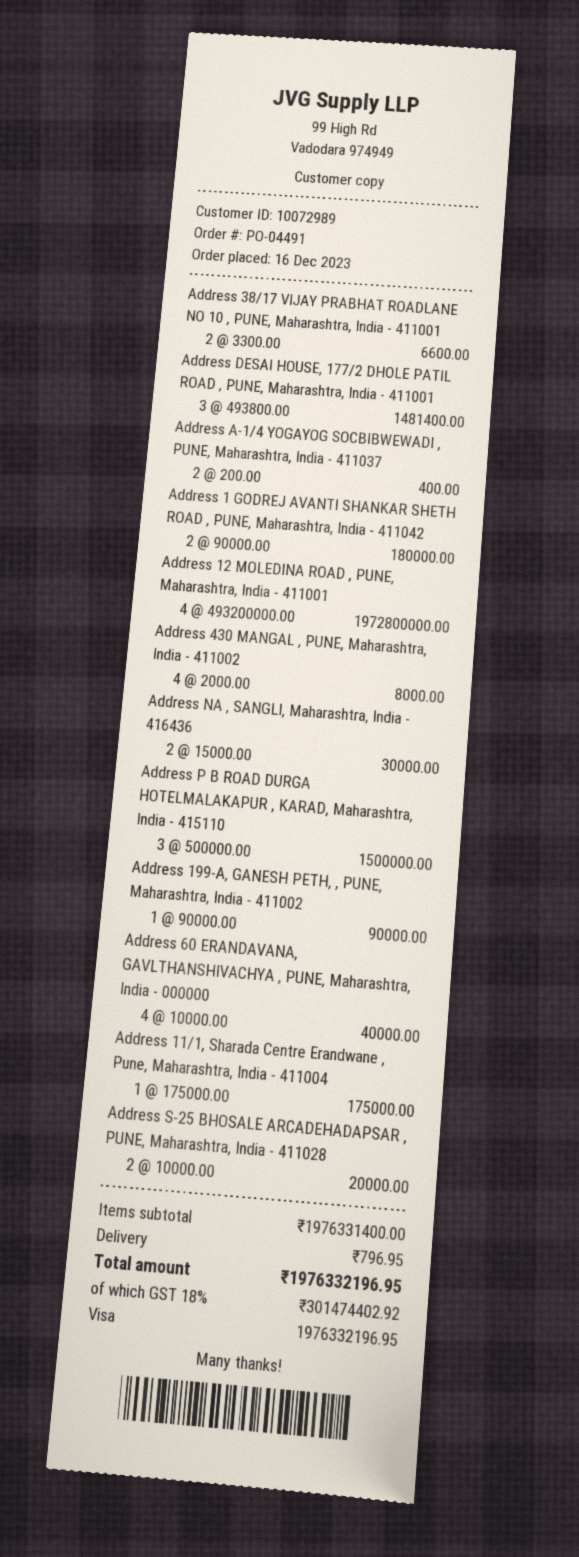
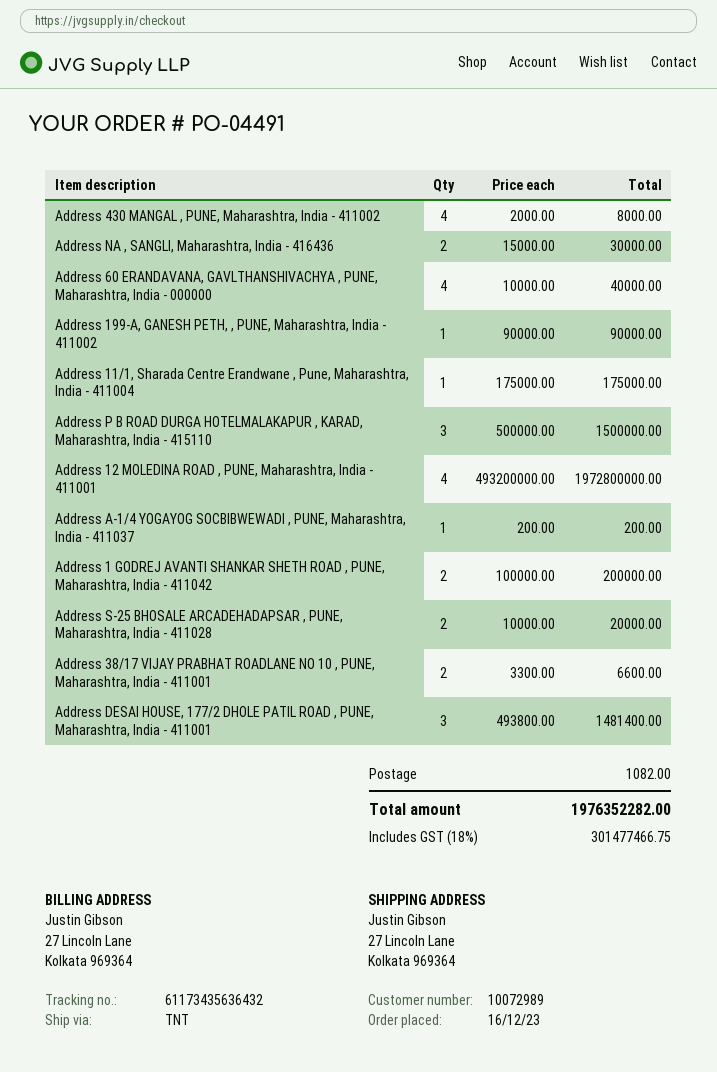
Address A-1/4 YOGAYOG SOCBIBWEWADI , PUNE, Maharashtra, India - 411037: 2 x 200.00 = 400.00 -> 1 x 200.00 = 200.00
Address 1 GODREJ AVANTI SHANKAR SHETH ROAD , PUNE, Maharashtra, India - 411042: 2 x 90000.00 = 180000.00 -> 2 x 100000.00 = 200000.00
shipping: 796.95 -> 1082.00
tax: 18% = 301474402.92 -> 18% = 301477466.75
total: 1976332196.95 -> 1976352282.00

